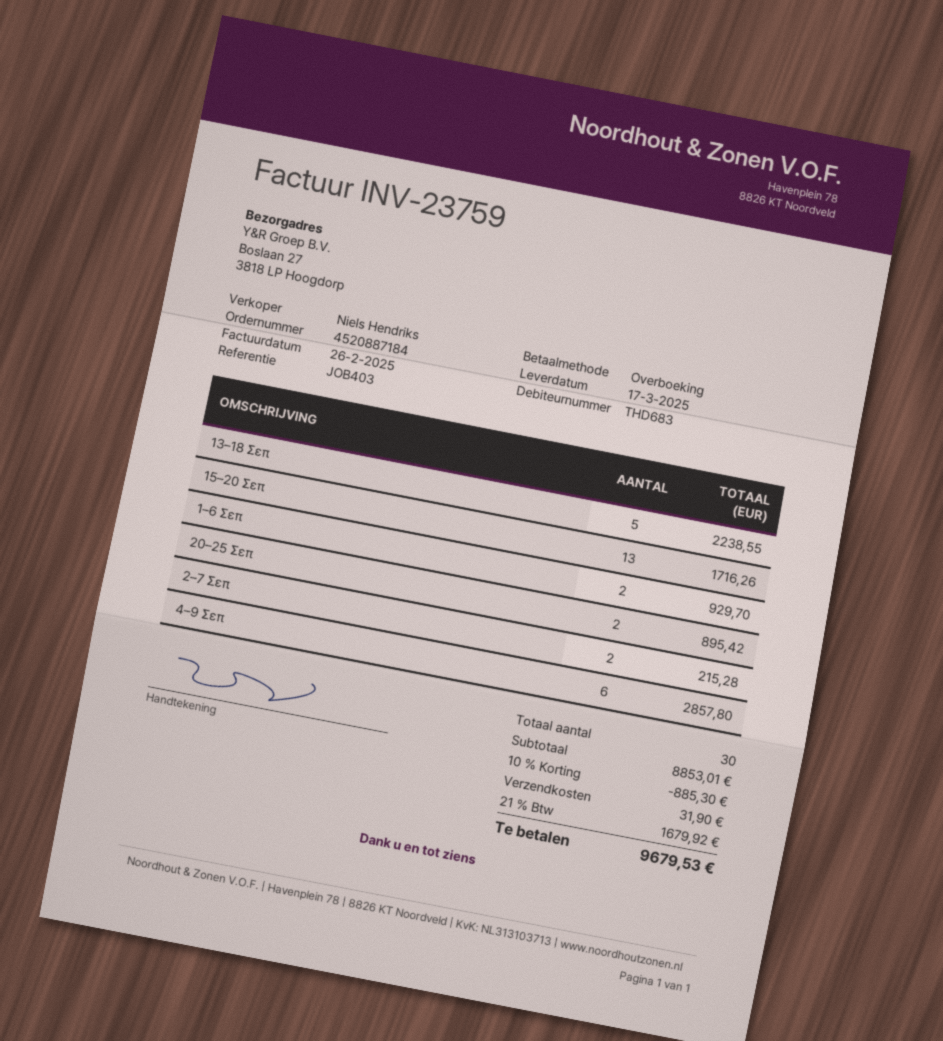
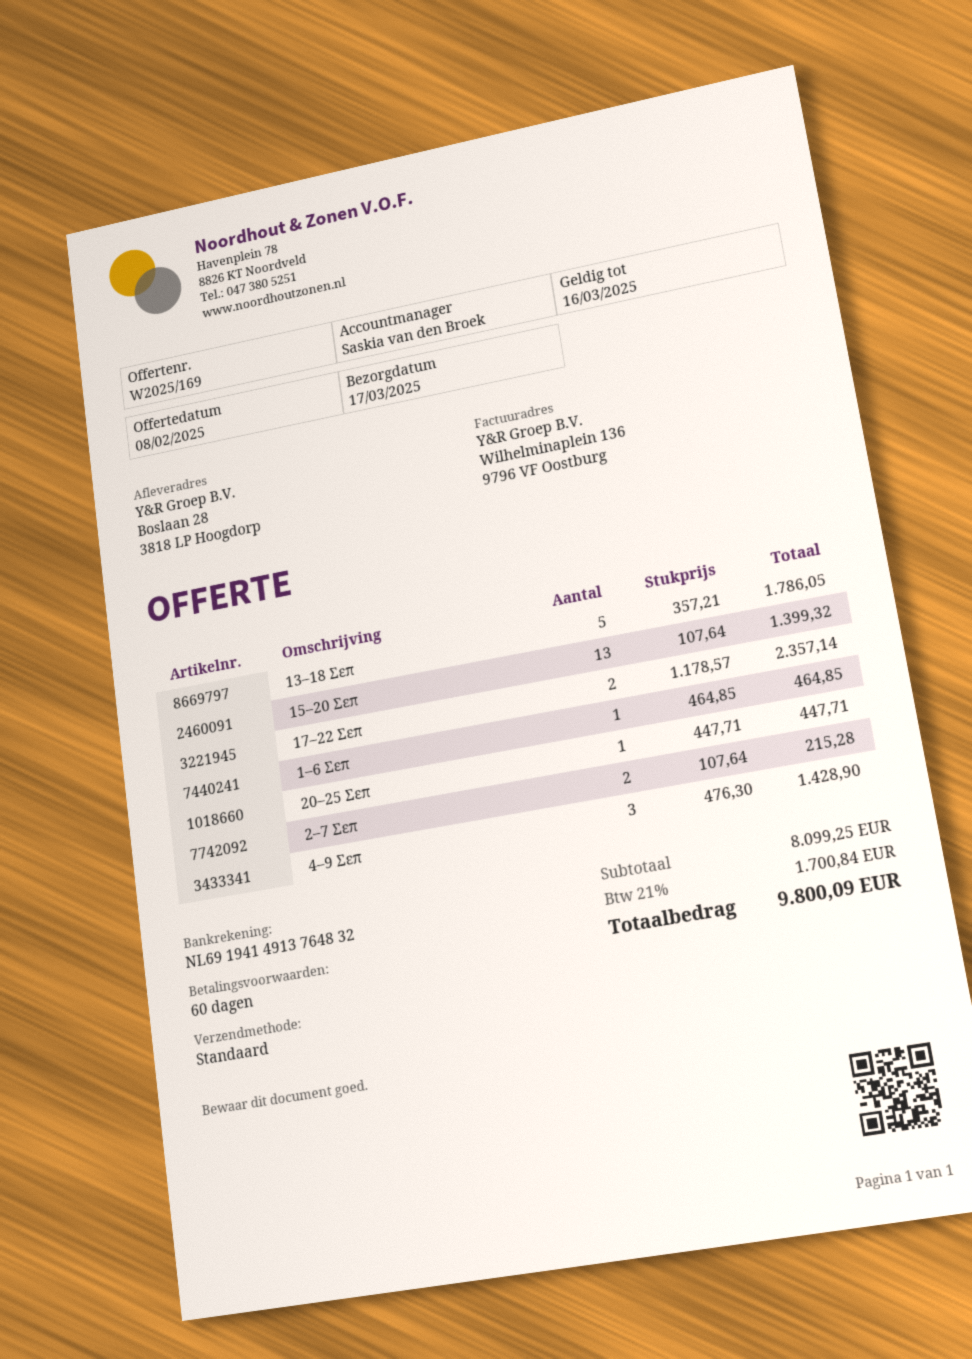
sales rep: Niels Hendriks -> Saskia van den Broek
ship to: Boslaan 27, 3818 LP Hoogdorp -> Boslaan 28, 3818 LP Hoogdorp
13–18 Σεπ: 5 for 2238.55 -> 5 for 1786.05
15–20 Σεπ: 13 for 1716.26 -> 13 for 1399.32
1–6 Σεπ: 2 for 929.70 -> 1 for 464.85
20–25 Σεπ: 2 for 895.42 -> 1 for 447.71
4–9 Σεπ: 6 for 2857.80 -> 3 for 1428.90
17–22 Σεπ: none -> 2 for 2357.14
subtotal: 8853.01 -> 8099.25
discount: 10% = 885.30 -> none
shipping: 31.90 -> none
tax: 21% = 1679.92 -> 21% = 1700.84
total: 9679.53 -> 9800.09

